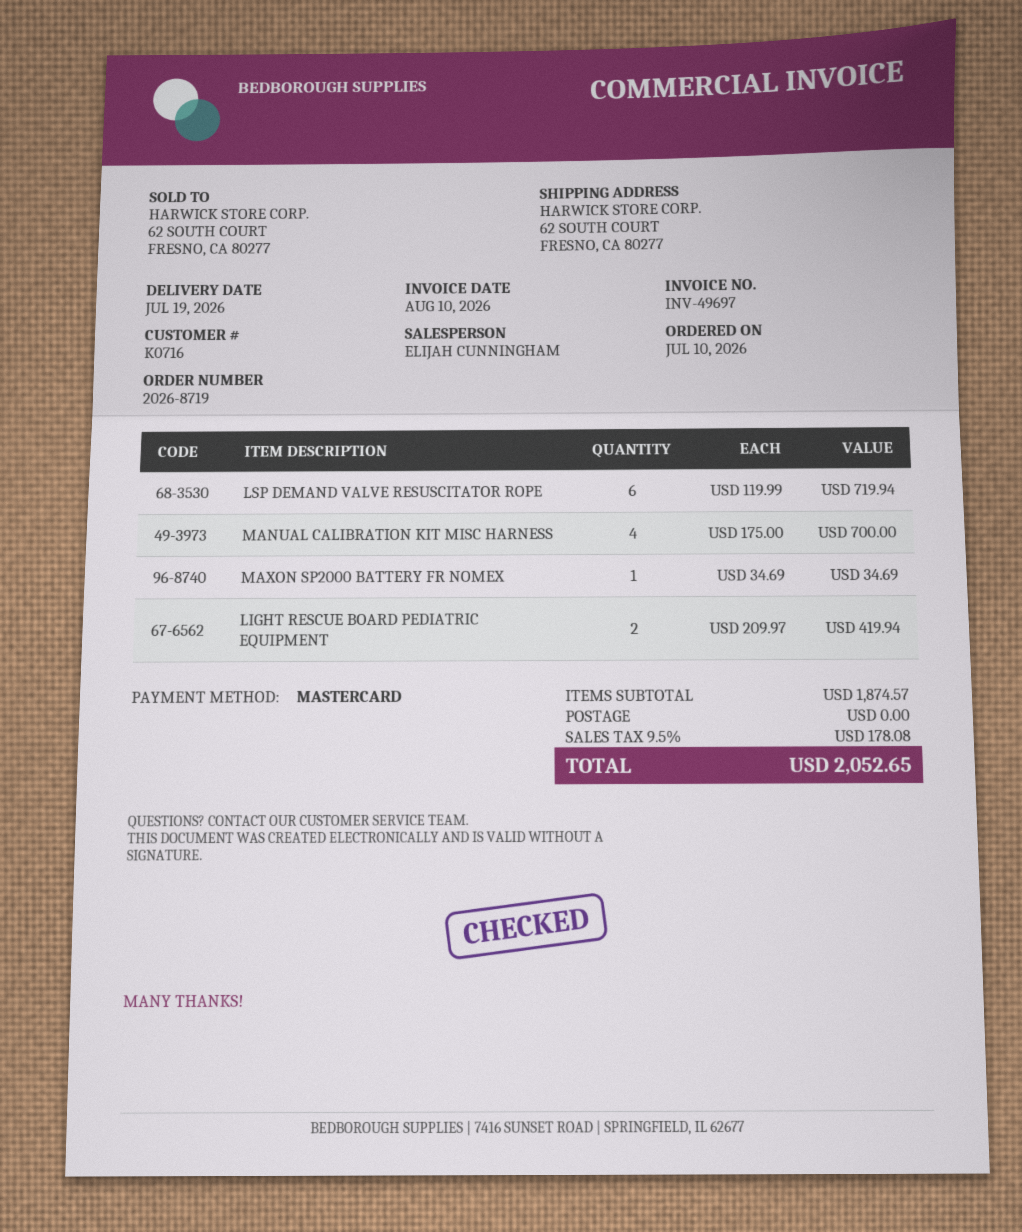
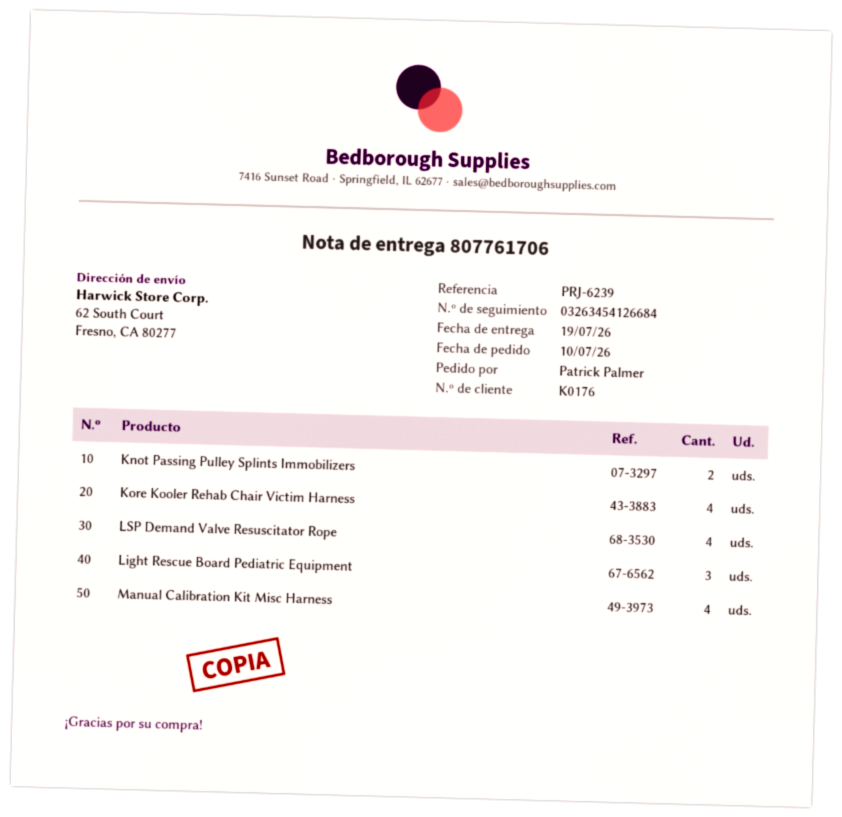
customer number: K0716 -> K0176
LSP DEMAND VALVE RESUSCITATOR ROPE: 6 -> 4
MAXON SP2000 BATTERY FR NOMEX: 1 -> none
LIGHT RESCUE BOARD PEDIATRIC EQUIPMENT: 2 -> 3
Knot Passing Pulley Splints Immobilizers: none -> 2
Kore Kooler Rehab Chair Victim Harness: none -> 4

